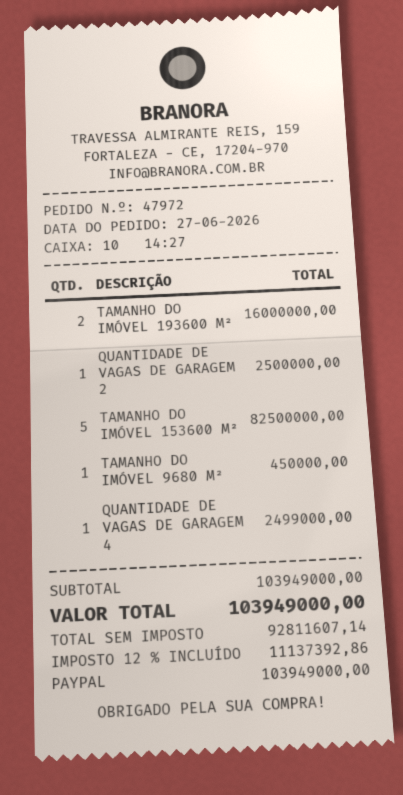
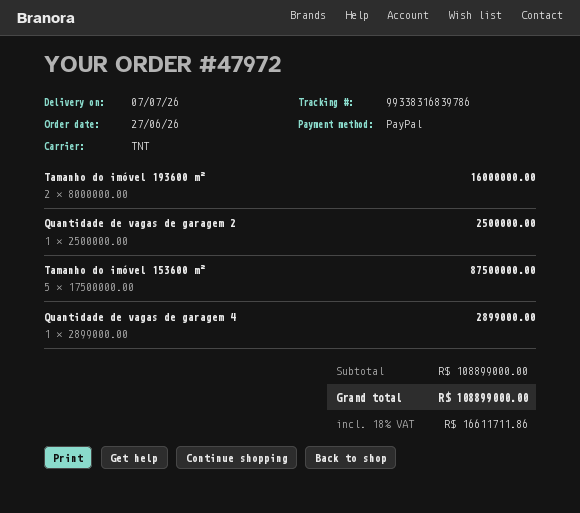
TAMANHO DO IMÓVEL 153600 M²: 5 for 82500000.00 -> 5 for 87500000.00
TAMANHO DO IMÓVEL 9680 M²: 1 for 450000.00 -> none
QUANTIDADE DE VAGAS DE GARAGEM 4: 1 for 2499000.00 -> 1 for 2899000.00
subtotal: 103949000.00 -> 108899000.00
tax: 12% = 11137392.86 -> 18% = 16611711.86
total: 103949000.00 -> 108899000.00

